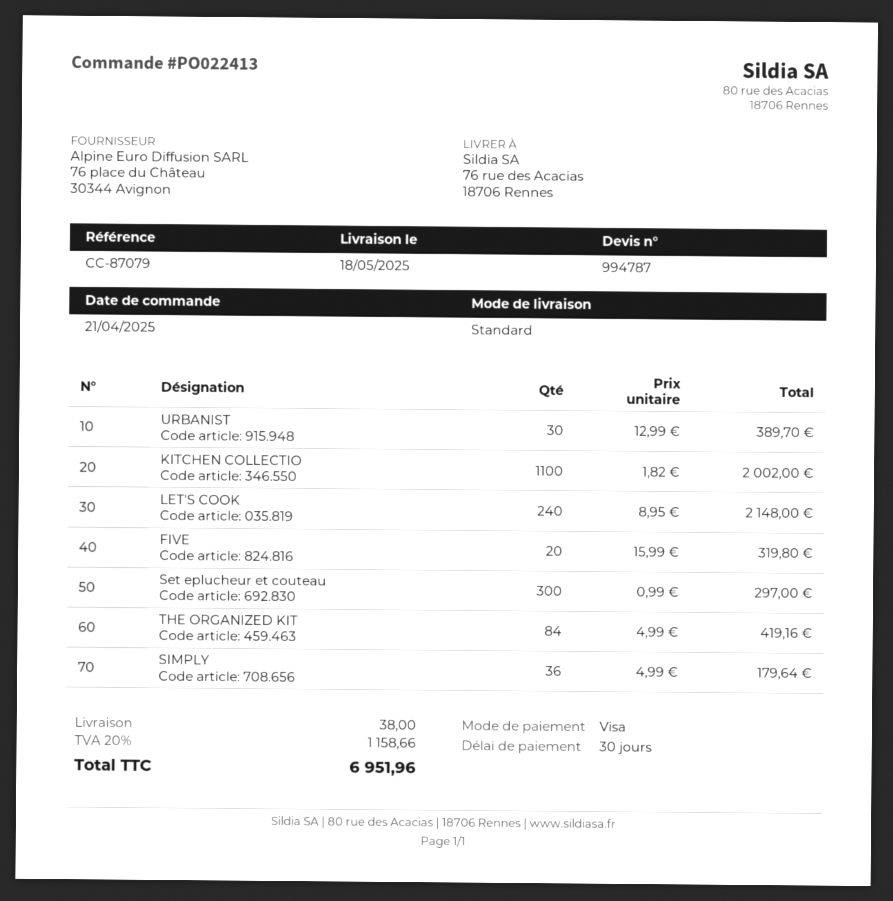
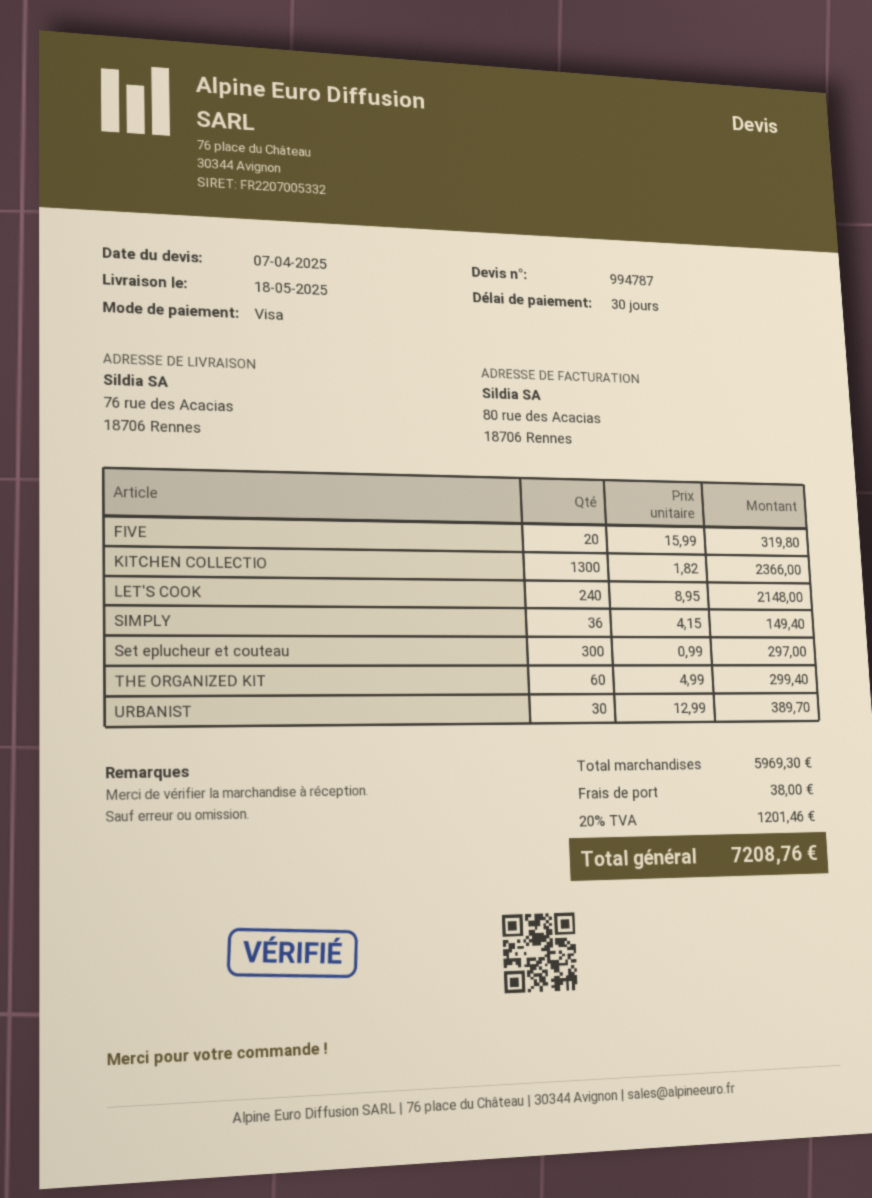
KITCHEN COLLECTIO: 1100 x 1.82 = 2002.00 -> 1300 x 1.82 = 2366.00
THE ORGANIZED KIT: 84 x 4.99 = 419.16 -> 60 x 4.99 = 299.40
SIMPLY: 36 x 4.99 = 179.64 -> 36 x 4.15 = 149.40
tax: 20% = 1158.66 -> 20% = 1201.46
total: 6951.96 -> 7208.76

